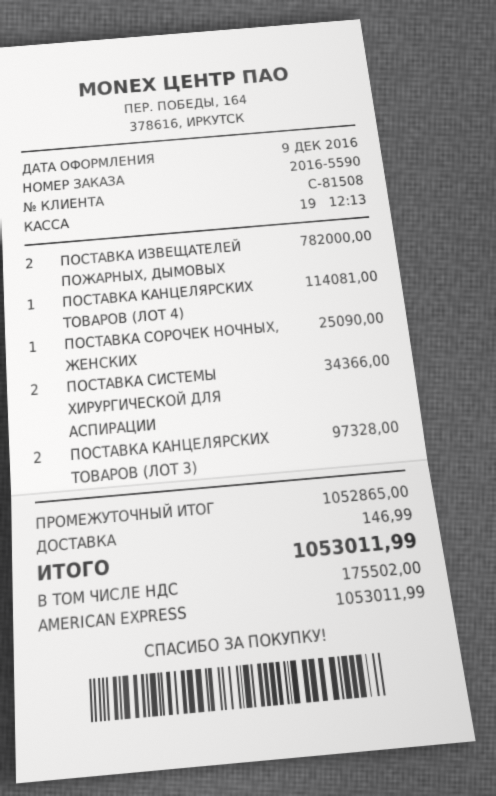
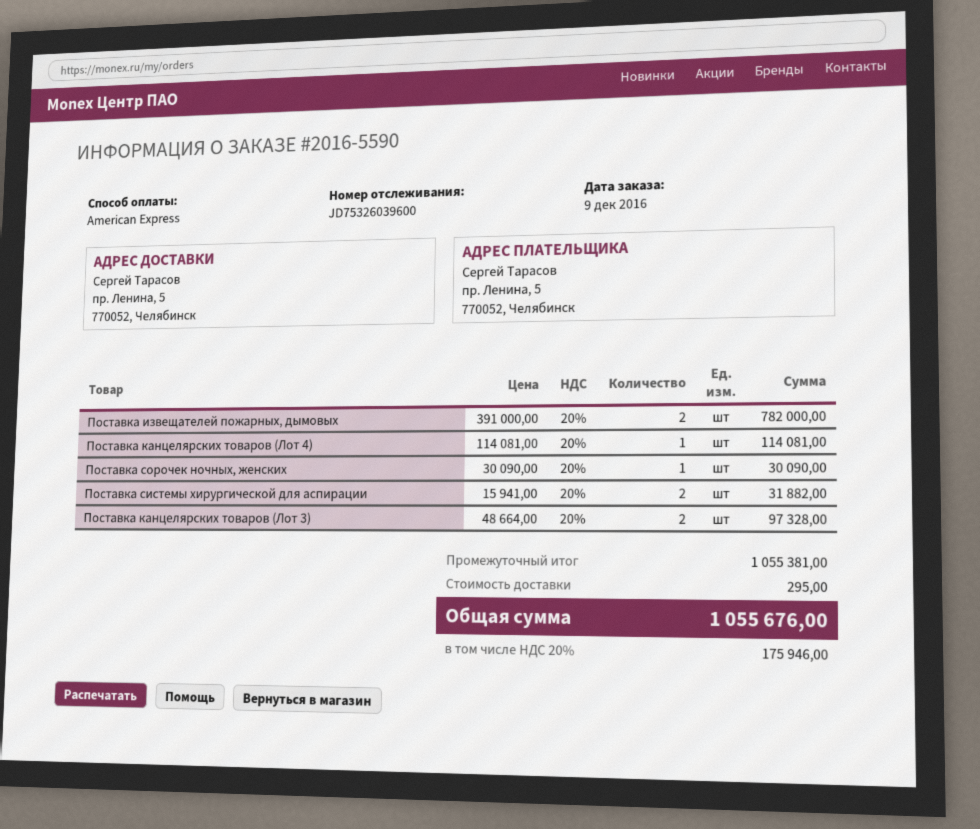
ПОСТАВКА СОРОЧЕК НОЧНЫХ, ЖЕНСКИХ: 1 for 25090.00 -> 1 for 30090.00
ПОСТАВКА СИСТЕМЫ ХИРУРГИЧЕСКОЙ ДЛЯ АСПИРАЦИИ: 2 for 34366.00 -> 2 for 31882.00
subtotal: 1052865.00 -> 1055381.00
shipping: 146.99 -> 295.00
tax: 175502.00 -> 175946.00
total: 1053011.99 -> 1055676.00

